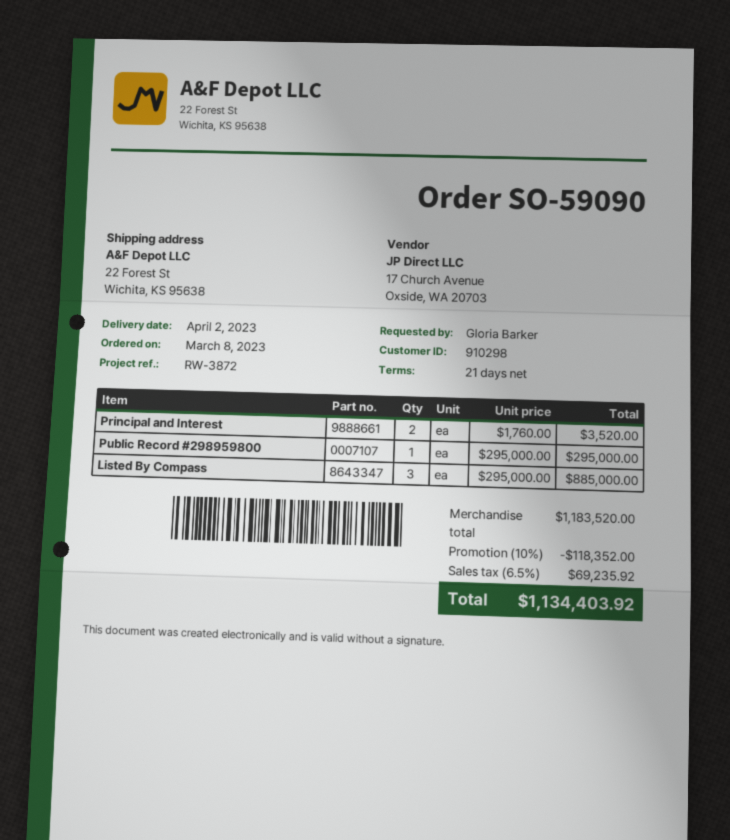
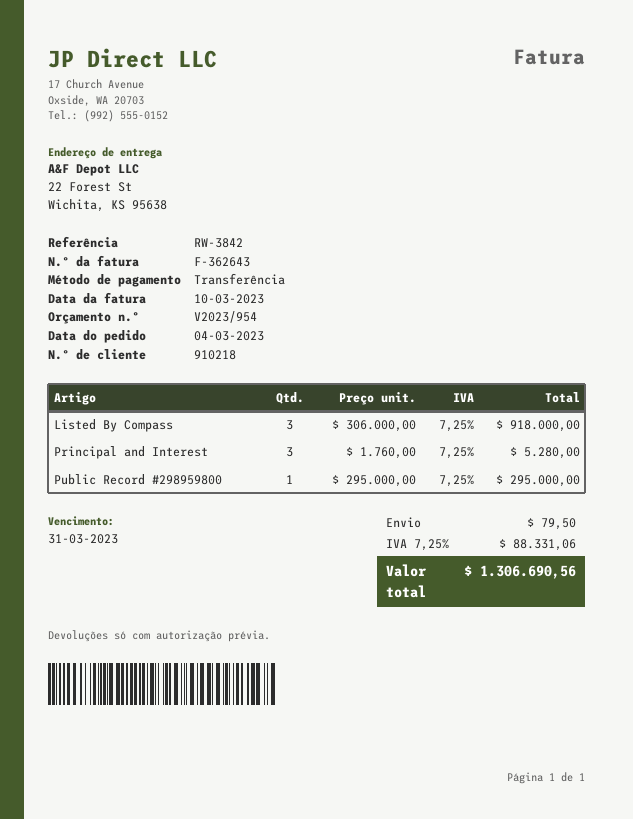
order date: 2023-03-08 -> 2023-03-04
customer number: 910298 -> 910218
reference: RW-3872 -> RW-3842
Principal and Interest: 2 x 1760.00 = 3520.00 -> 3 x 1760.00 = 5280.00
Listed By Compass: 3 x 295000.00 = 885000.00 -> 3 x 306000.00 = 918000.00
discount: 10% = 118352.00 -> none
shipping: none -> 79.50
tax: 6.5% = 69235.92 -> 7.25% = 88331.06
total: 1134403.92 -> 1306690.56

